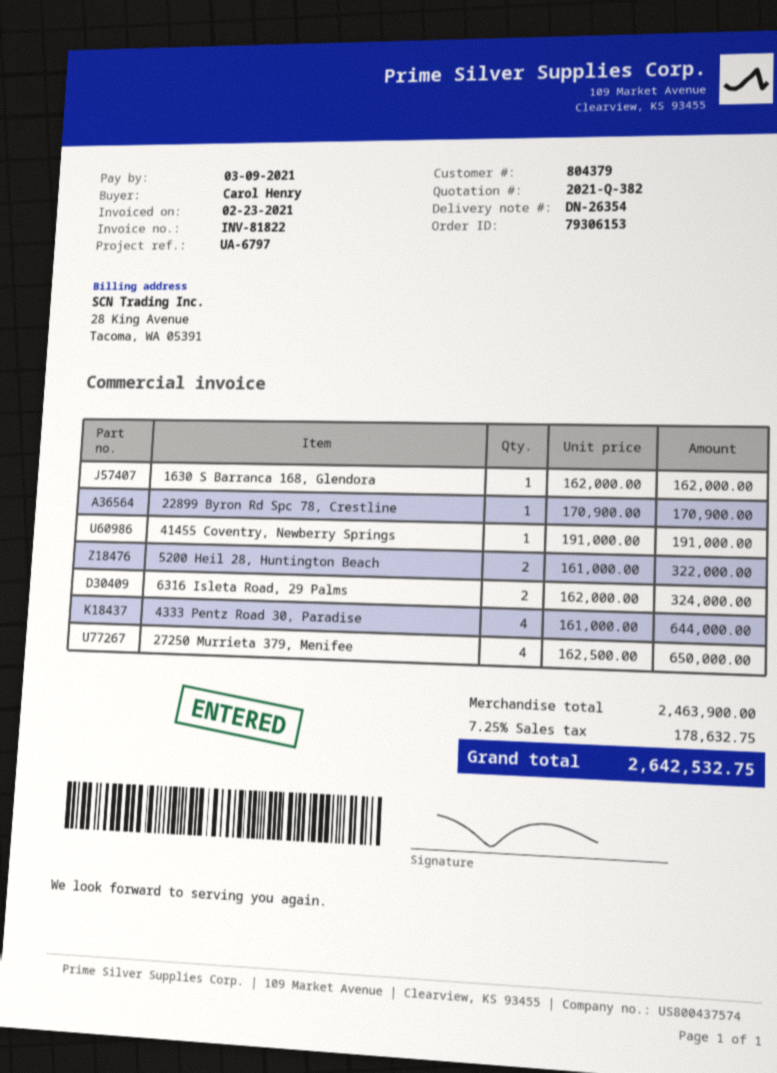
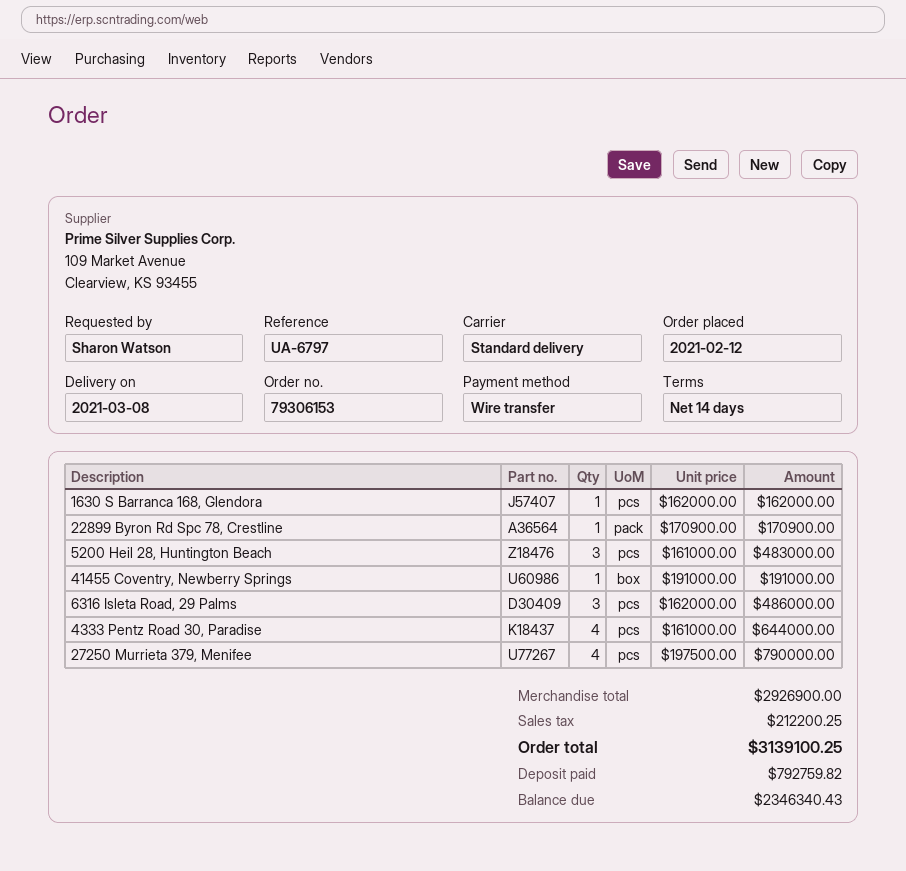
ordered by: Carol Henry -> Sharon Watson
5200 Heil 28, Huntington Beach: 2 x 161000.00 = 322000.00 -> 3 x 161000.00 = 483000.00
6316 Isleta Road, 29 Palms: 2 x 162000.00 = 324000.00 -> 3 x 162000.00 = 486000.00
27250 Murrieta 379, Menifee: 4 x 162500.00 = 650000.00 -> 4 x 197500.00 = 790000.00
subtotal: 2463900.00 -> 2926900.00
tax: 178632.75 -> 212200.25
total: 2642532.75 -> 3139100.25

